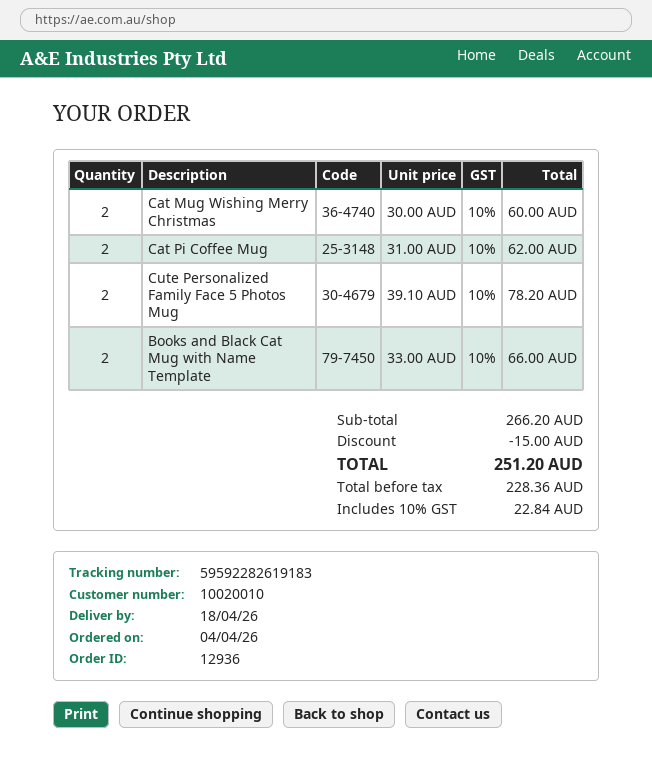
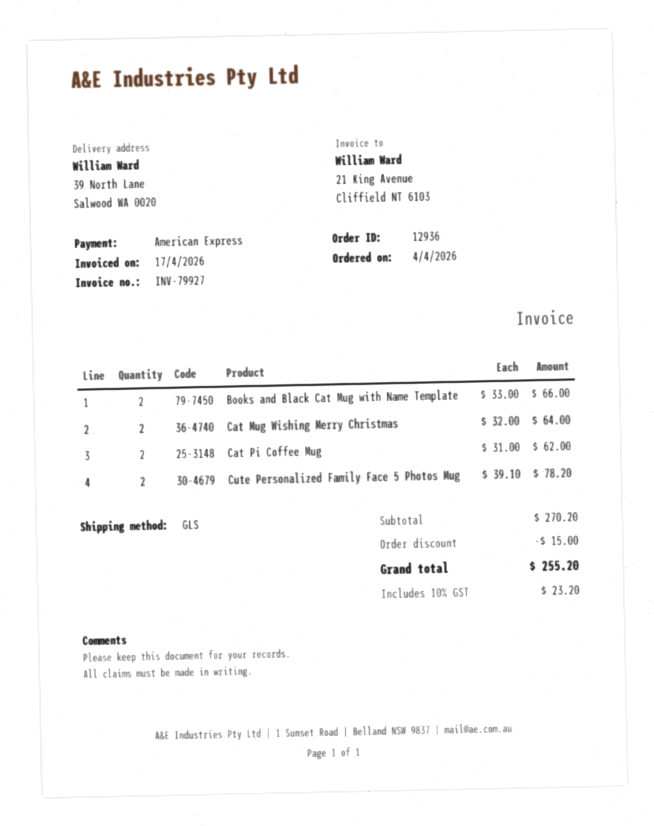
Cat Mug Wishing Merry Christmas: 2 x 30.00 = 60.00 -> 2 x 32.00 = 64.00
subtotal: 266.20 -> 270.20
tax: 10% = 22.84 -> 10% = 23.20
total: 251.20 -> 255.20

